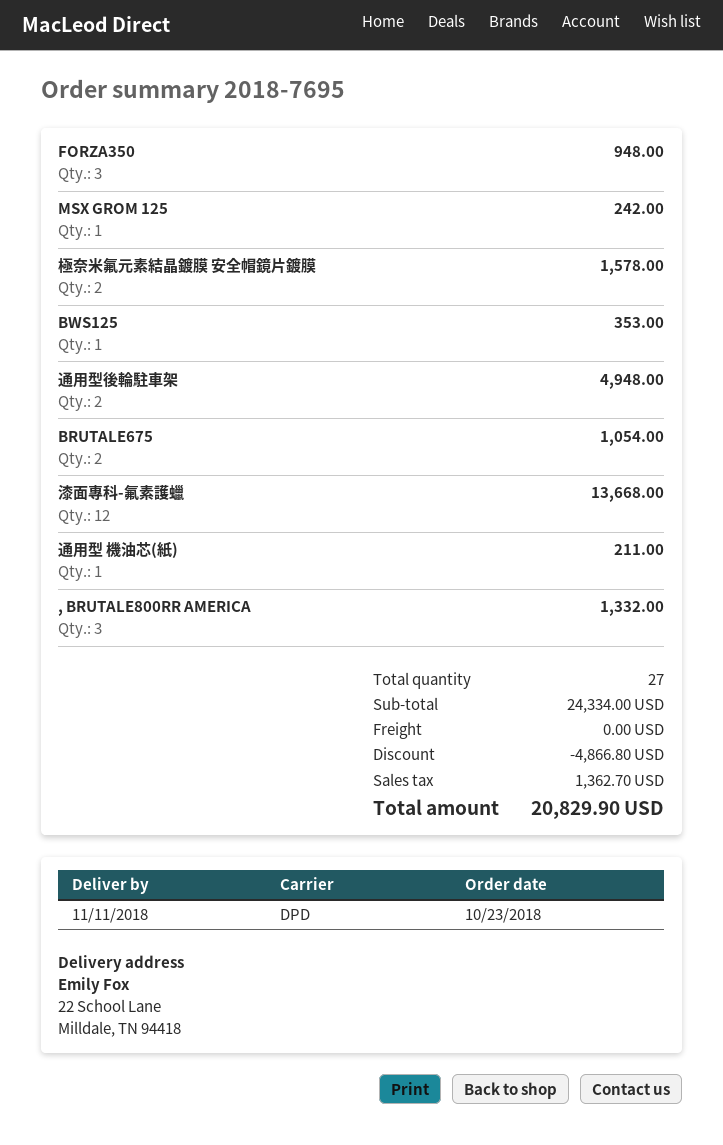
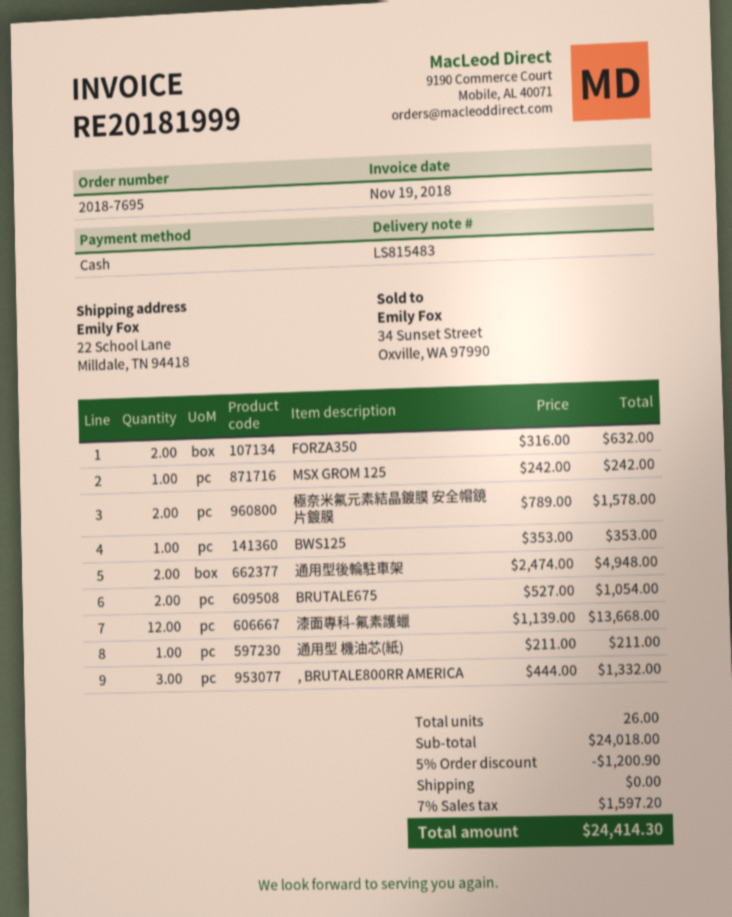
FORZA350: 3 for 948.00 -> 2 for 632.00
total quantity: 27 -> 26
subtotal: 24334.00 -> 24018.00
discount: 4866.80 -> 1200.90
tax: 1362.70 -> 1597.20
total: 20829.90 -> 24414.30

